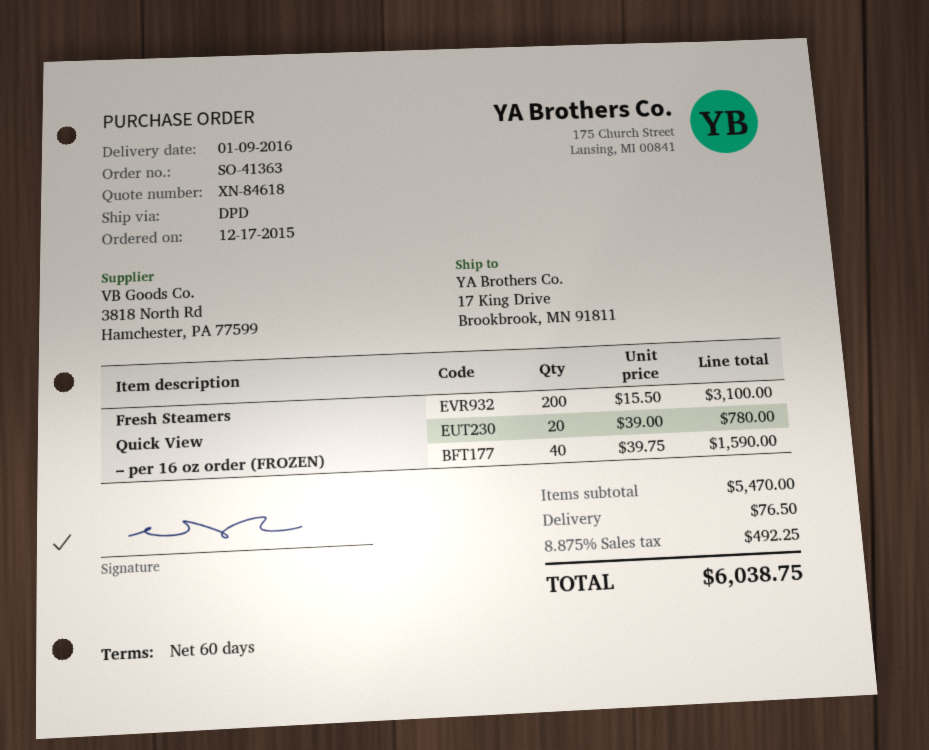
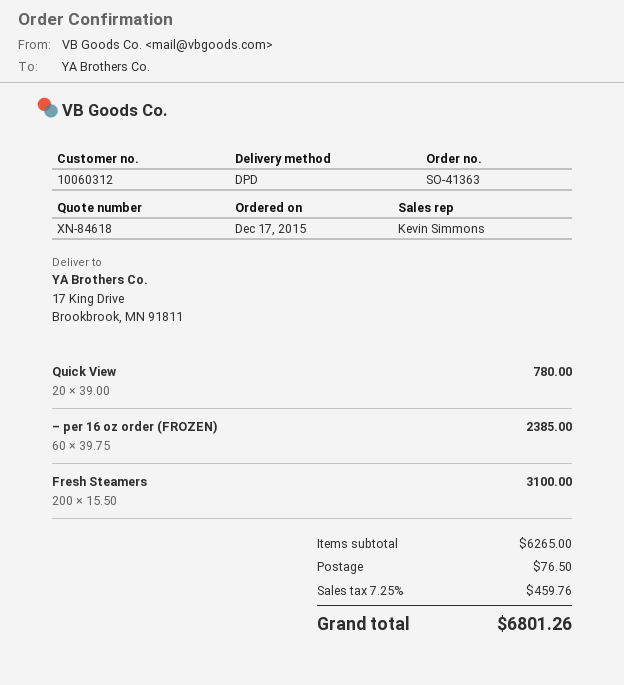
– per 16 oz order (FROZEN): 40 x 39.75 = 1590.00 -> 60 x 39.75 = 2385.00
subtotal: 5470.00 -> 6265.00
tax: 8.875% = 492.25 -> 7.25% = 459.76
total: 6038.75 -> 6801.26

